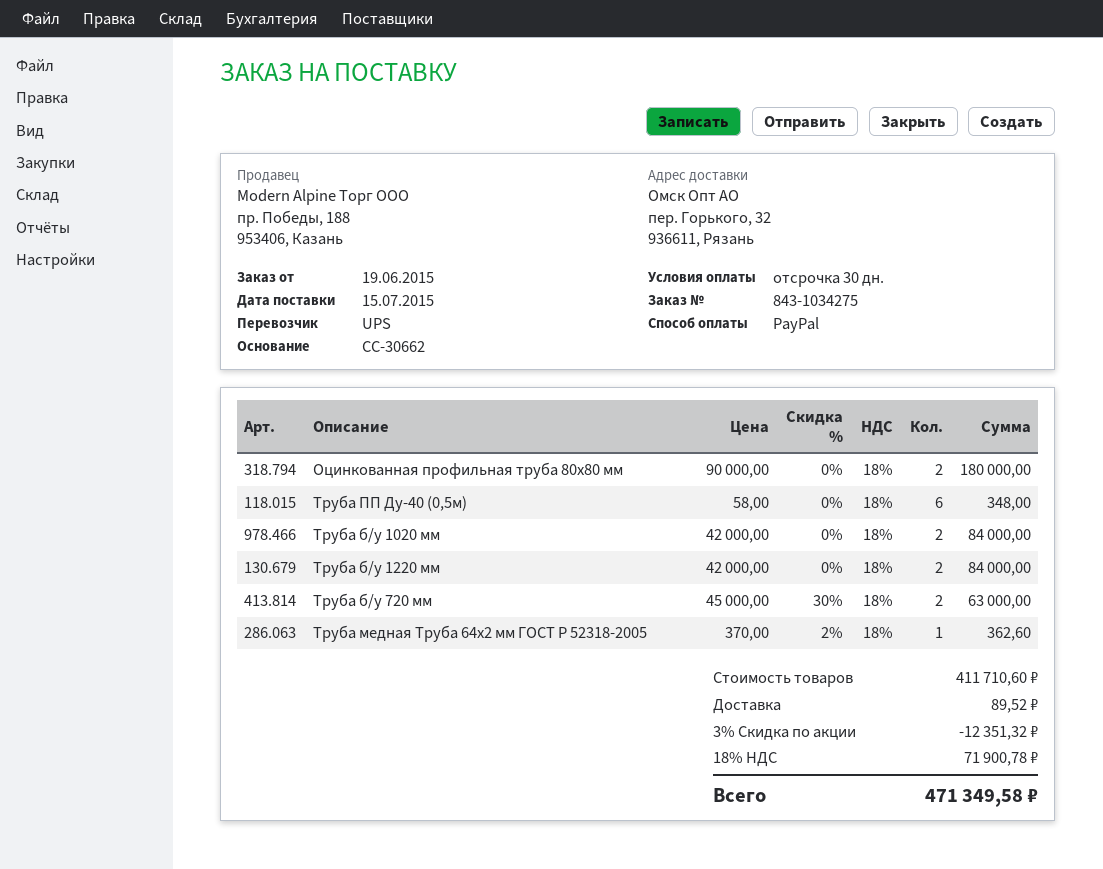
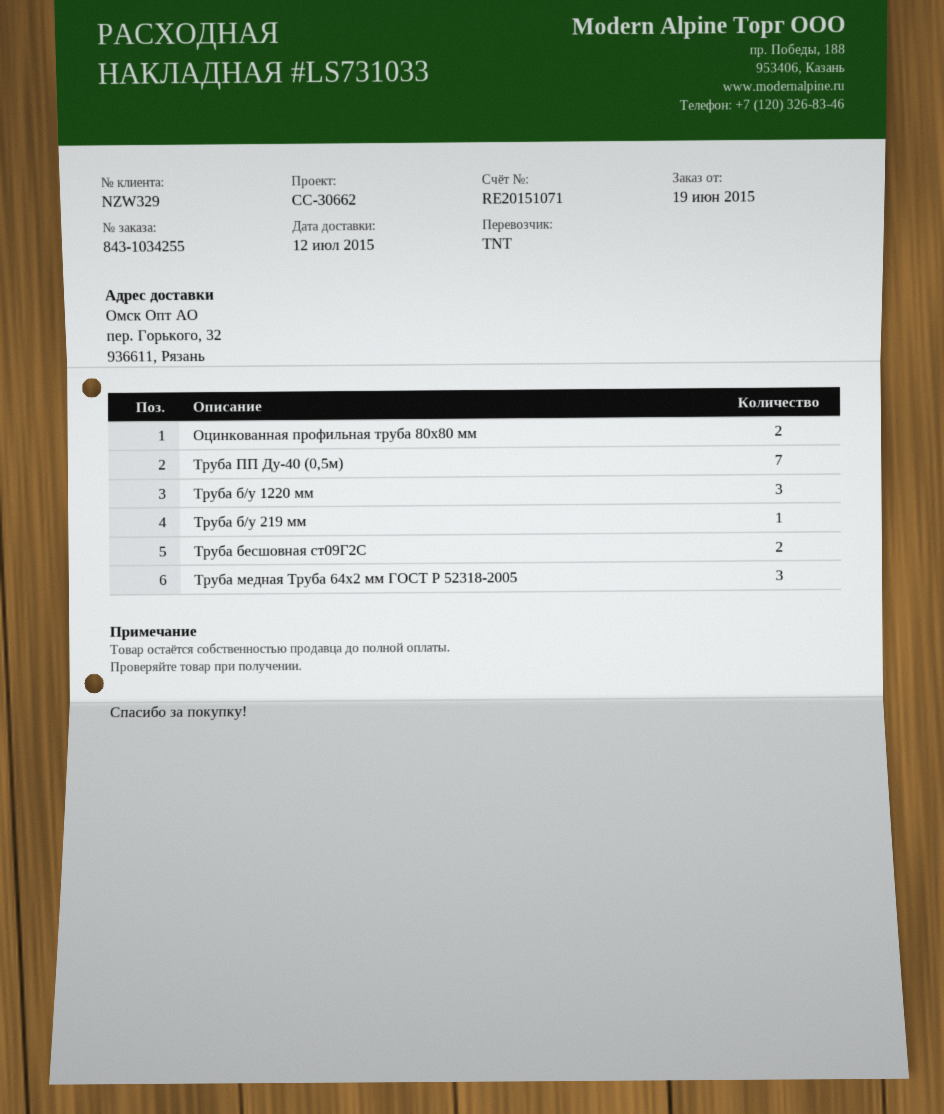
order number: 843-1034275 -> 843-1034255
delivery date: 2015-07-15 -> 2015-07-12
shipping method: UPS -> TNT
Труба ПП Ду-40 (0,5м): 6 -> 7
Труба б/у 1020 мм: 2 -> none
Труба б/у 1220 мм: 2 -> 3
Труба б/у 720 мм: 2 -> none
Труба медная Труба 64х2 мм ГОСТ Р 52318-2005: 1 -> 3
Труба б/у 219 мм: none -> 1
Труба бесшовная ст09Г2С: none -> 2

